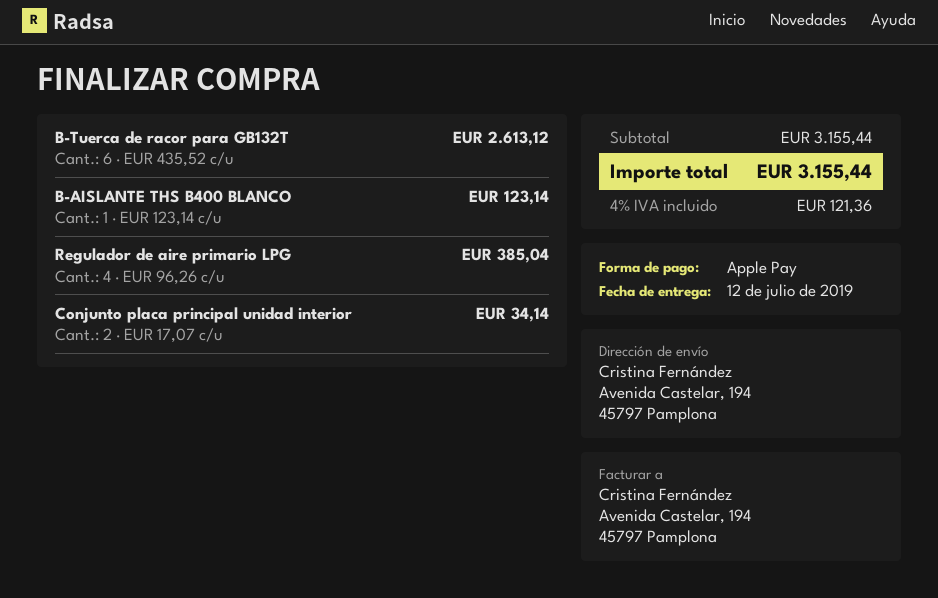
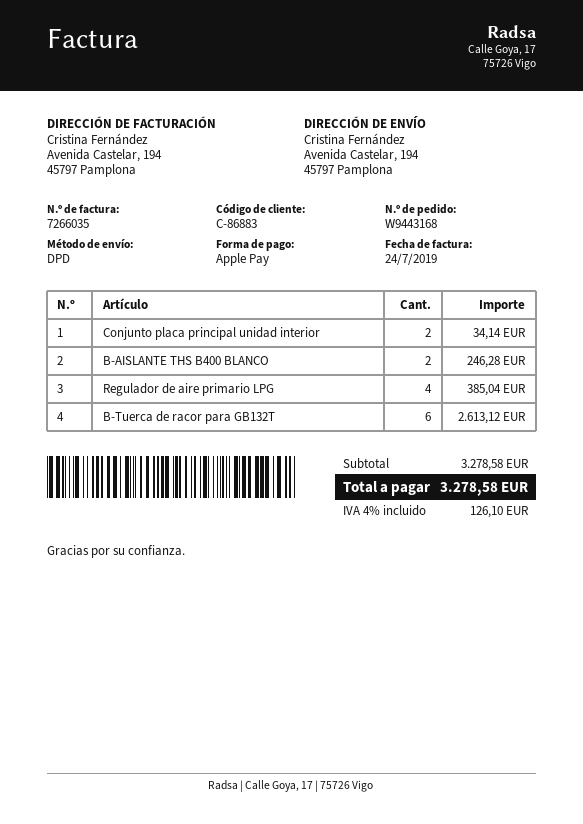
B-AISLANTE THS B400 BLANCO: 1 for 123.14 -> 2 for 246.28
subtotal: 3155.44 -> 3278.58
tax: 4% = 121.36 -> 4% = 126.10
total: 3155.44 -> 3278.58

